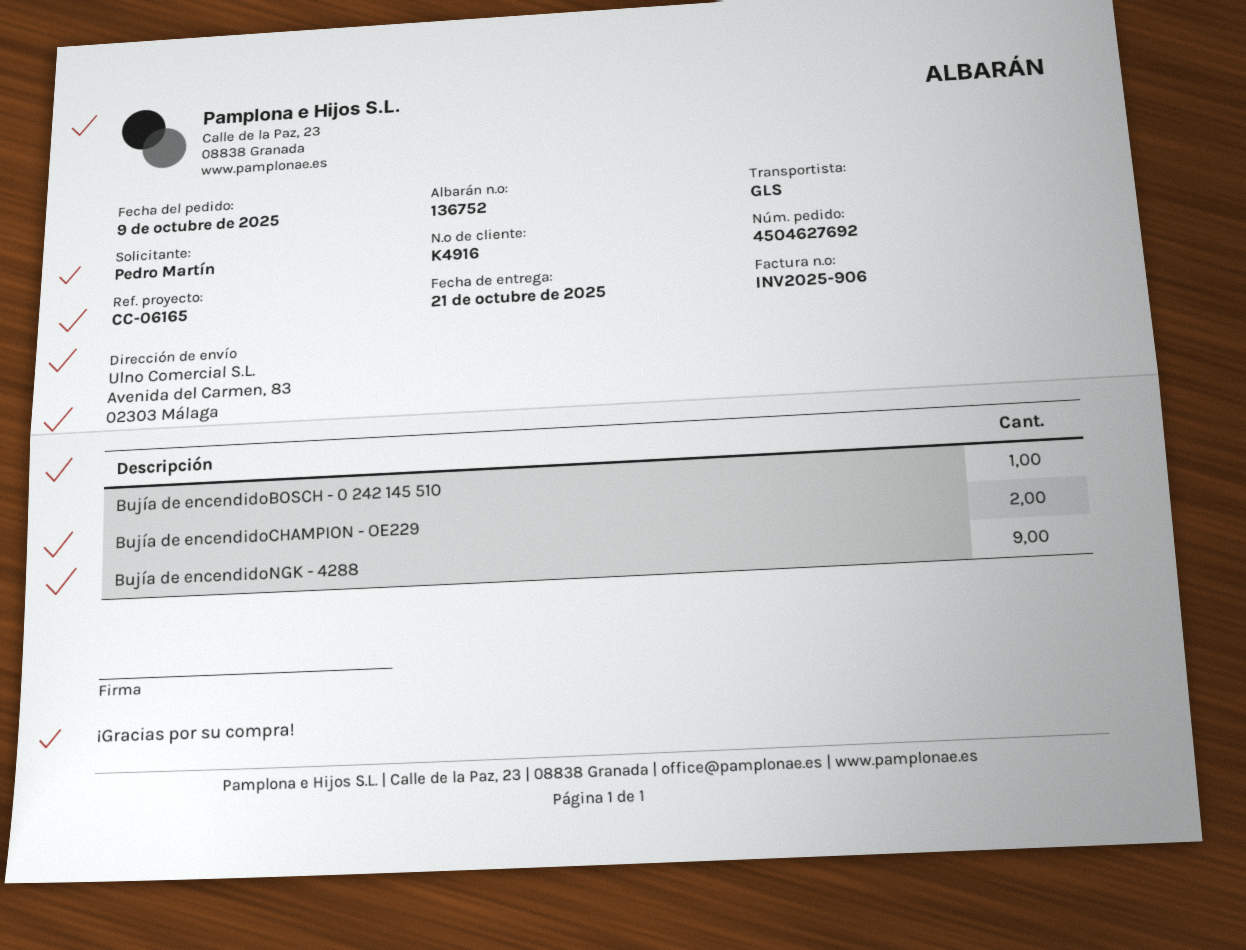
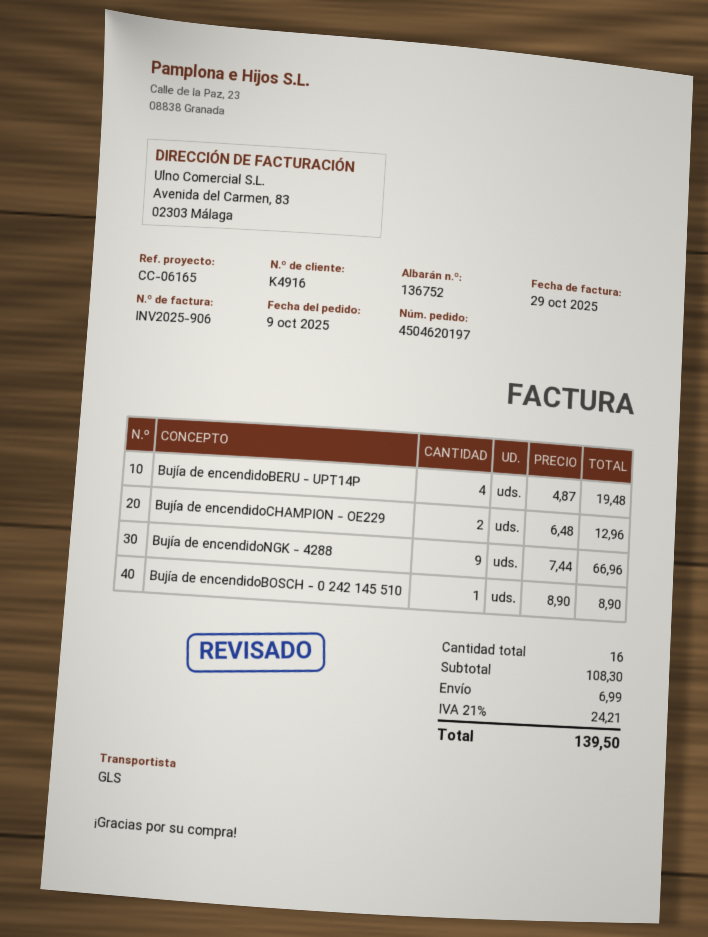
order number: 4504627692 -> 4504620197
Bujía de encendidoBERU - UPT14P: none -> 4

